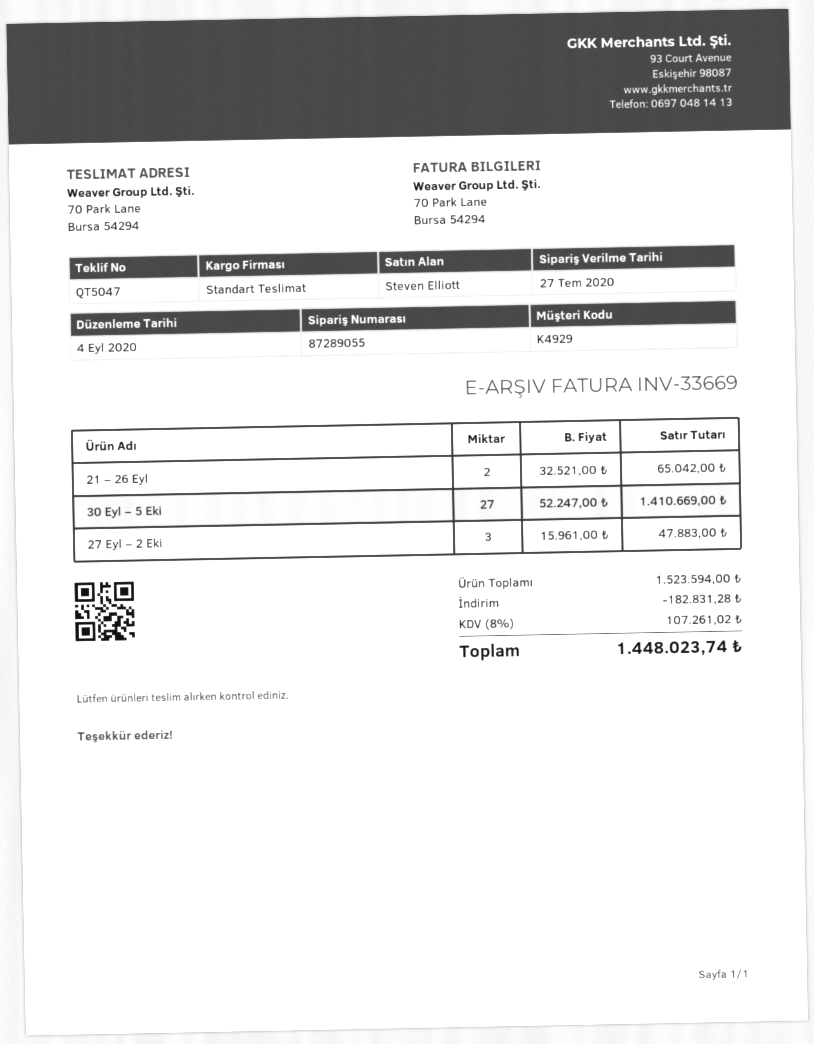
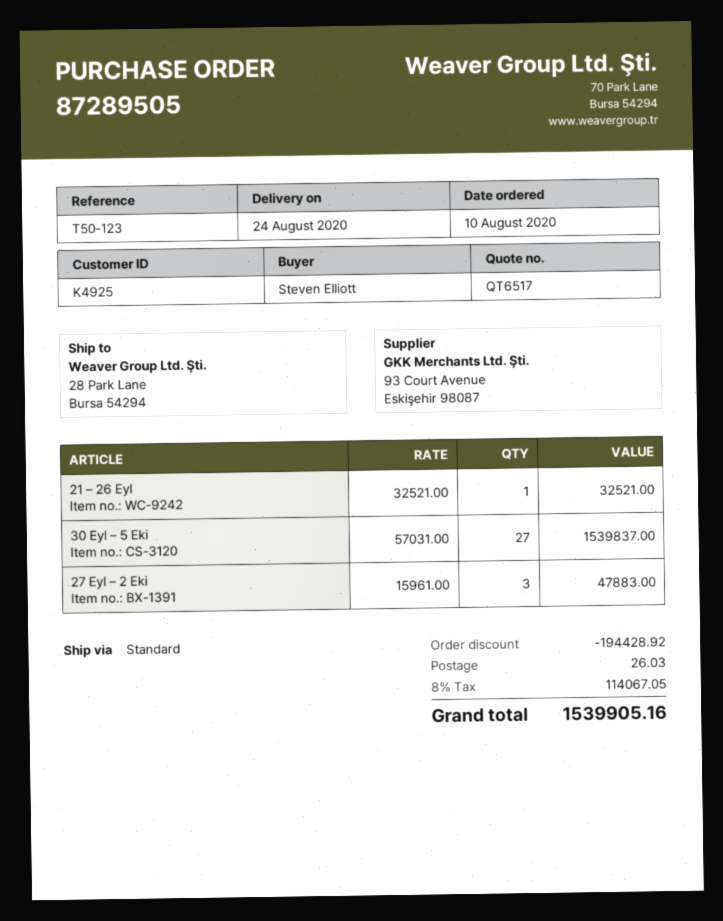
quote number: QT5047 -> QT6517
order number: 87289055 -> 87289505
order date: 2020-07-27 -> 2020-08-10
customer number: K4929 -> K4925
ship to: 70 Park Lane, Bursa 54294 -> 28 Park Lane, Bursa 54294
21 – 26 Eyl: 2 x 32521.00 = 65042.00 -> 1 x 32521.00 = 32521.00
30 Eyl – 5 Eki: 27 x 52247.00 = 1410669.00 -> 27 x 57031.00 = 1539837.00
discount: 182831.28 -> 194428.92
shipping: none -> 26.03
tax: 8% = 107261.02 -> 8% = 114067.05
total: 1448023.74 -> 1539905.16

